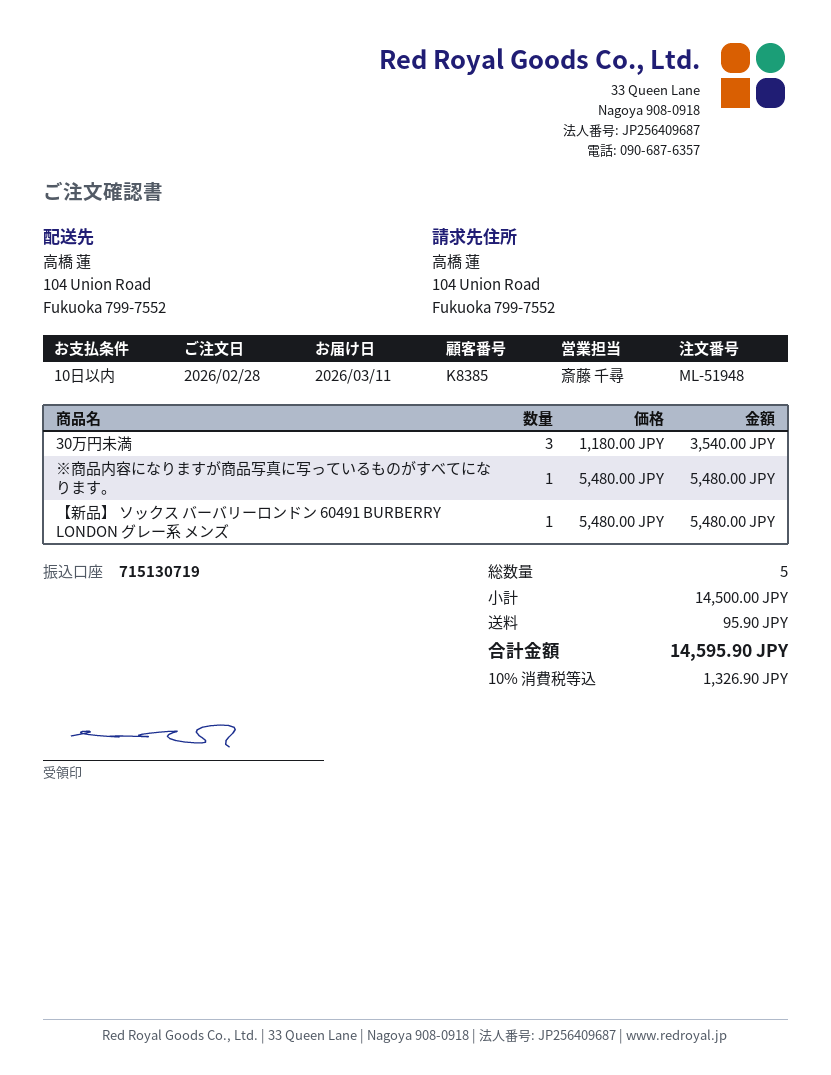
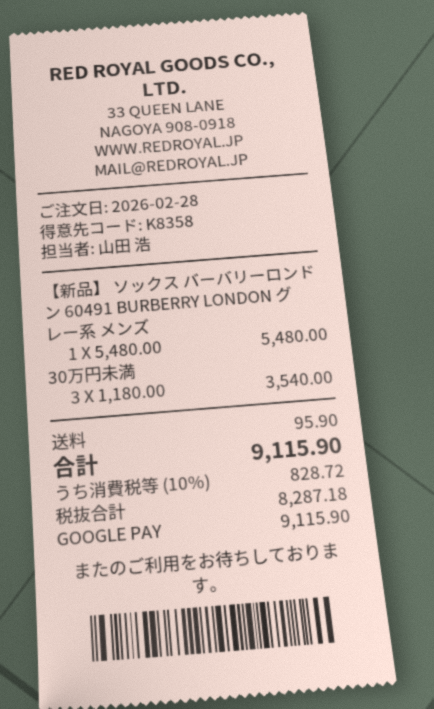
customer number: K8385 -> K8358
sales rep: 斎藤 千尋 -> 山田 浩
※商品内容になりますが商品写真に写っているものがすべてになります。: 1 x 5480.00 = 5480.00 -> none
tax: 10% = 1326.90 -> 10% = 828.72
total: 14595.90 -> 9115.90

